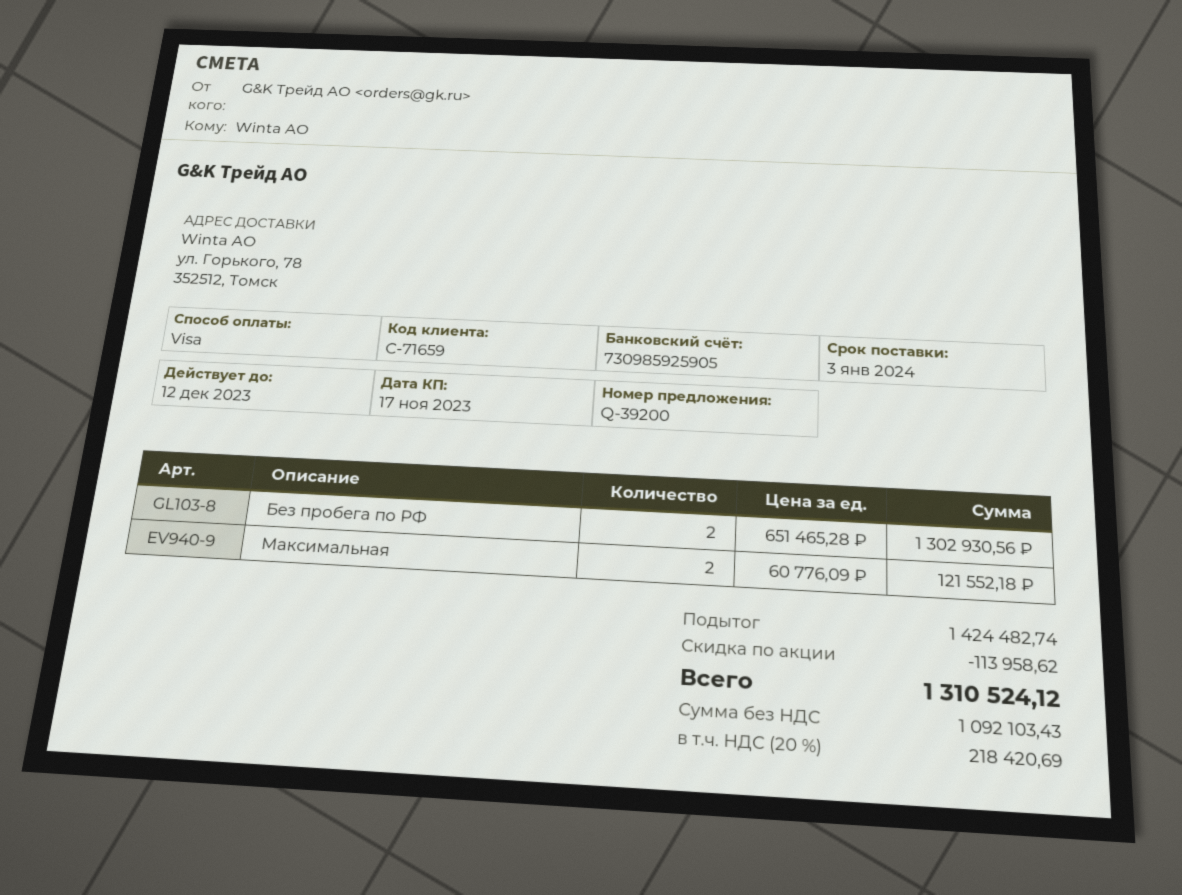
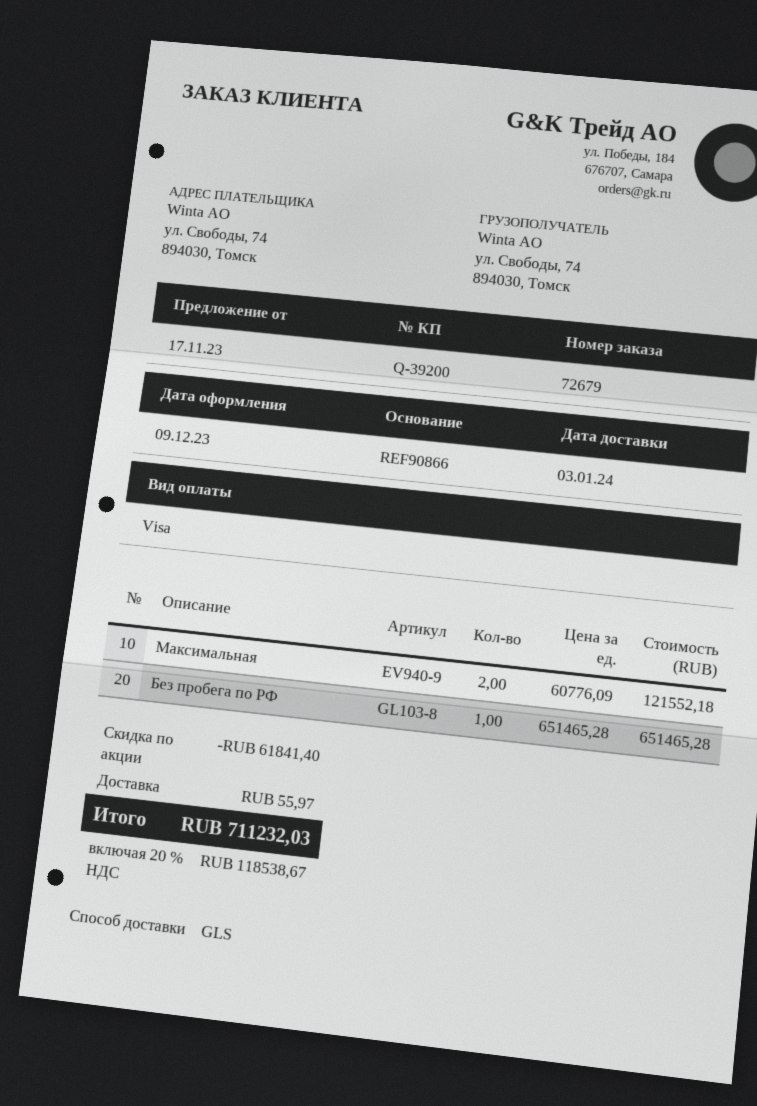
ship to: ул. Горького, 78, 352512, Томск -> ул. Свободы, 74, 894030, Томск
Без пробега по РФ: 2 x 651465.28 = 1302930.56 -> 1 x 651465.28 = 651465.28
discount: 113958.62 -> 61841.40
shipping: none -> 55.97
tax: 20% = 218420.69 -> 20% = 118538.67
total: 1310524.12 -> 711232.03

